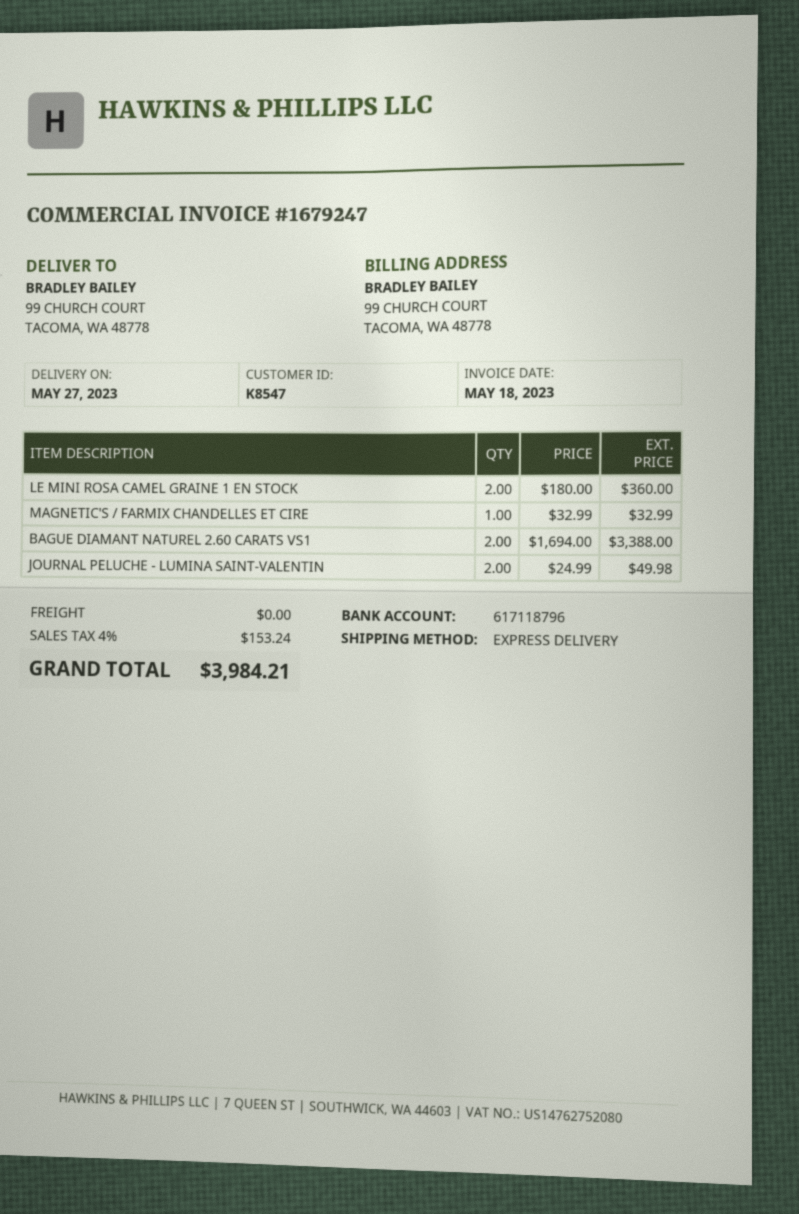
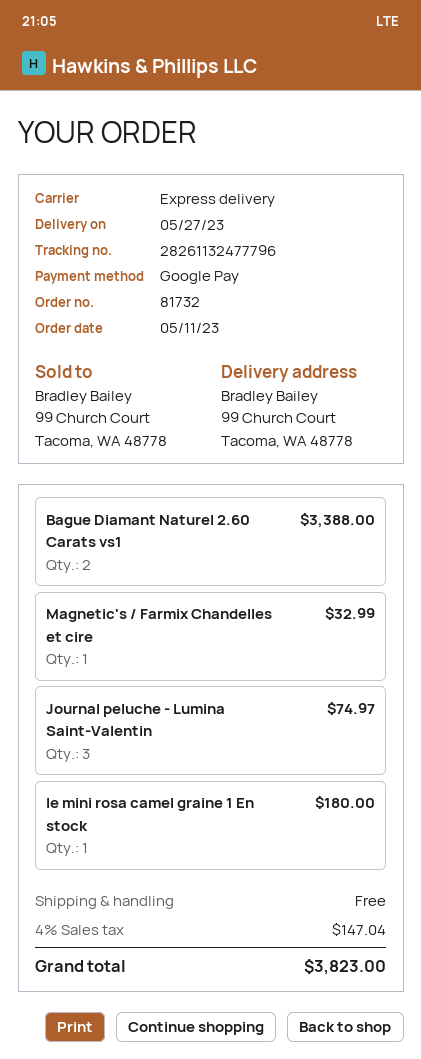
LE MINI ROSA CAMEL GRAINE 1 EN STOCK: 2 for 360.00 -> 1 for 180.00
JOURNAL PELUCHE - LUMINA SAINT-VALENTIN: 2 for 49.98 -> 3 for 74.97
tax: 4% = 153.24 -> 4% = 147.04
total: 3984.21 -> 3823.00

